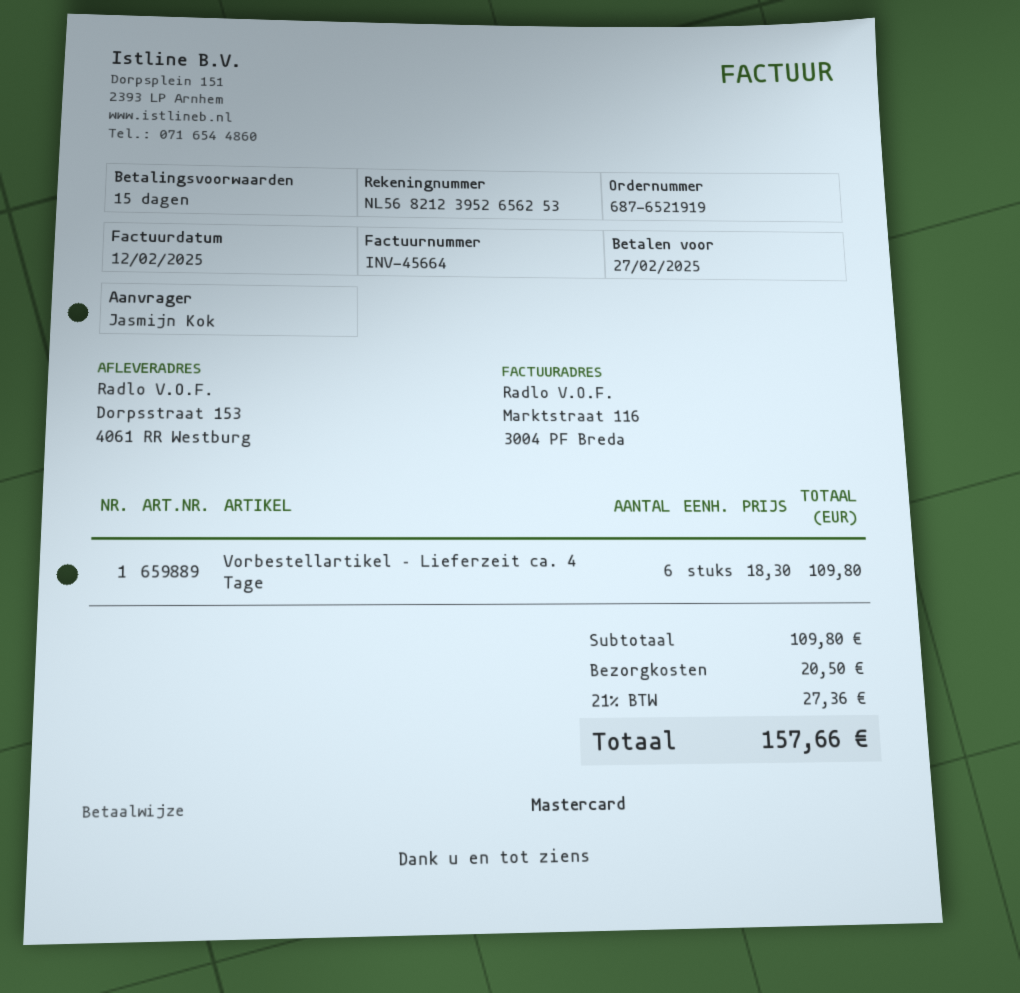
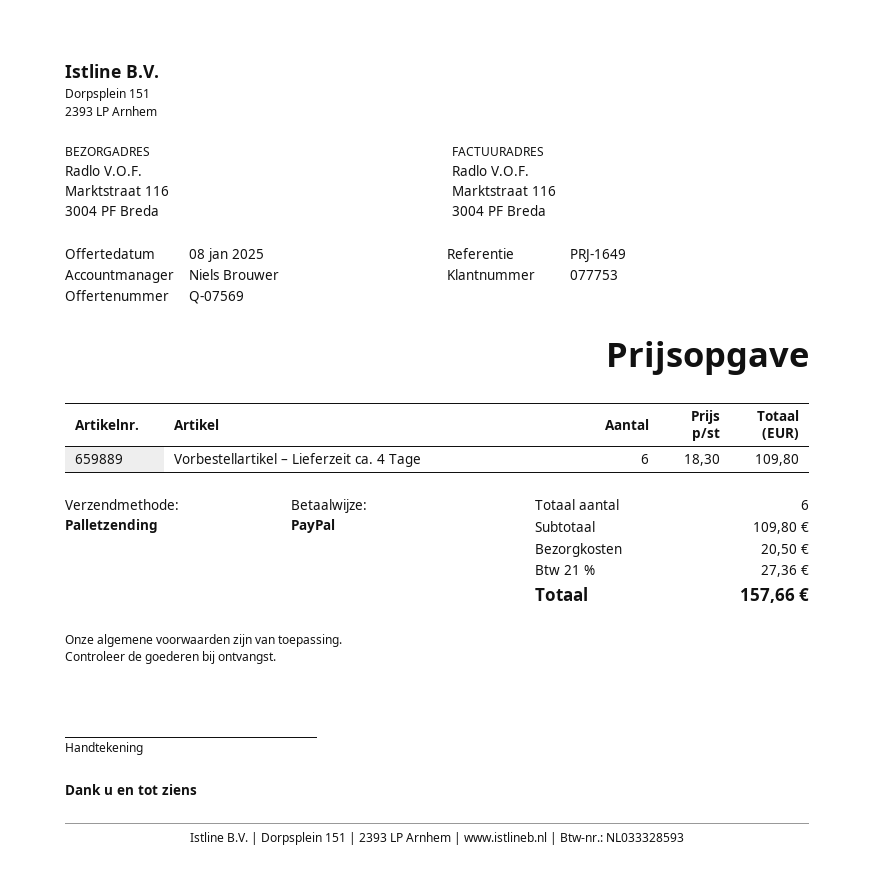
payment method: Mastercard -> PayPal
ship to: Dorpsstraat 153, 4061 RR Westburg -> Marktstraat 116, 3004 PF Breda

